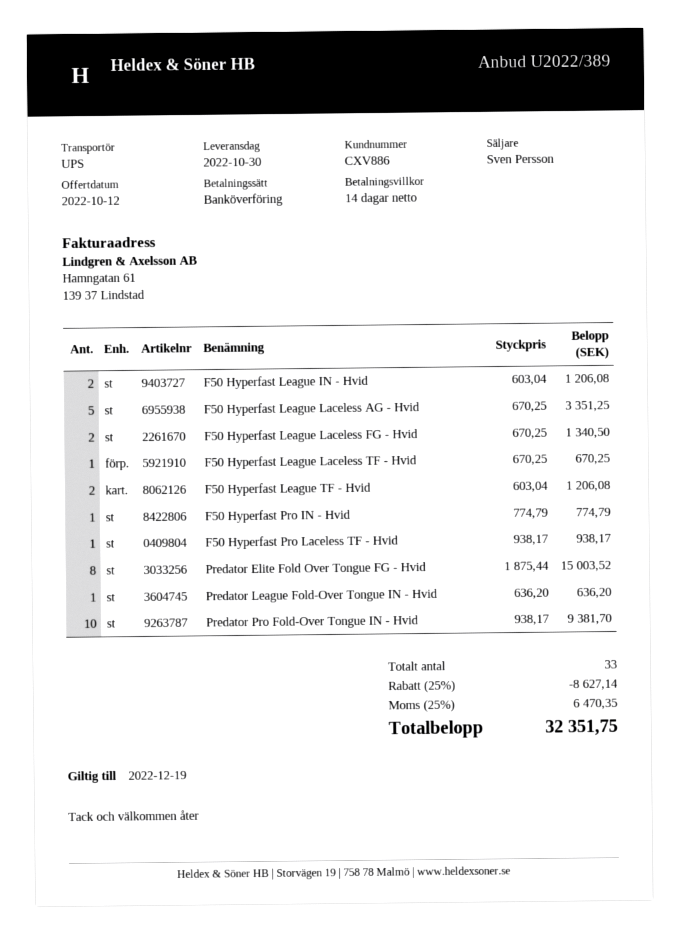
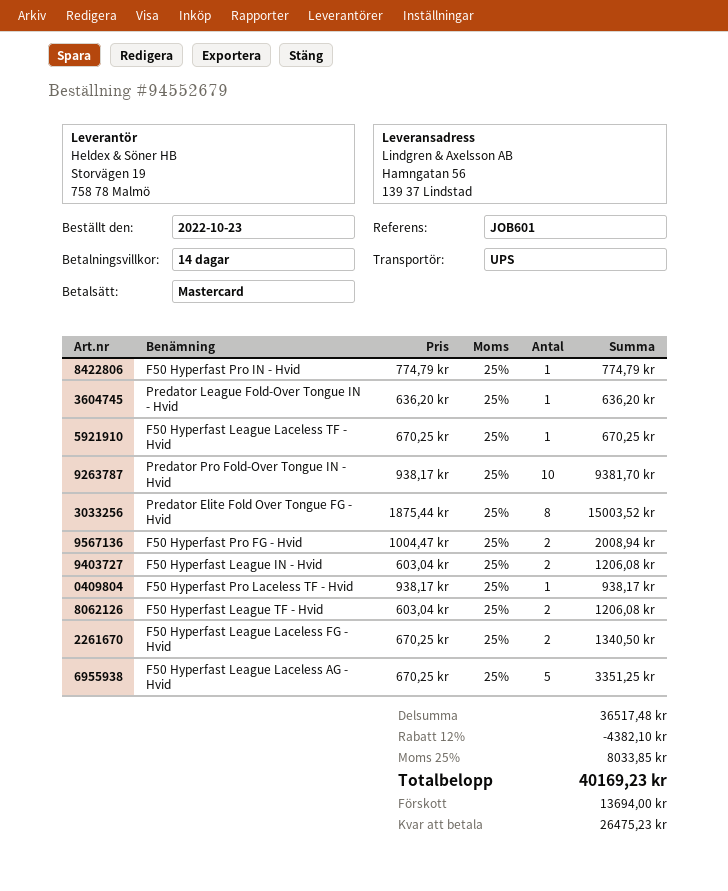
payment method: bank transfer -> Mastercard
F50 Hyperfast Pro FG - Hvid: none -> 2 x 1004.47 = 2008.94
discount: 25% = 8627.14 -> 12% = 4382.10
tax: 25% = 6470.35 -> 25% = 8033.85
total: 32351.75 -> 40169.23

